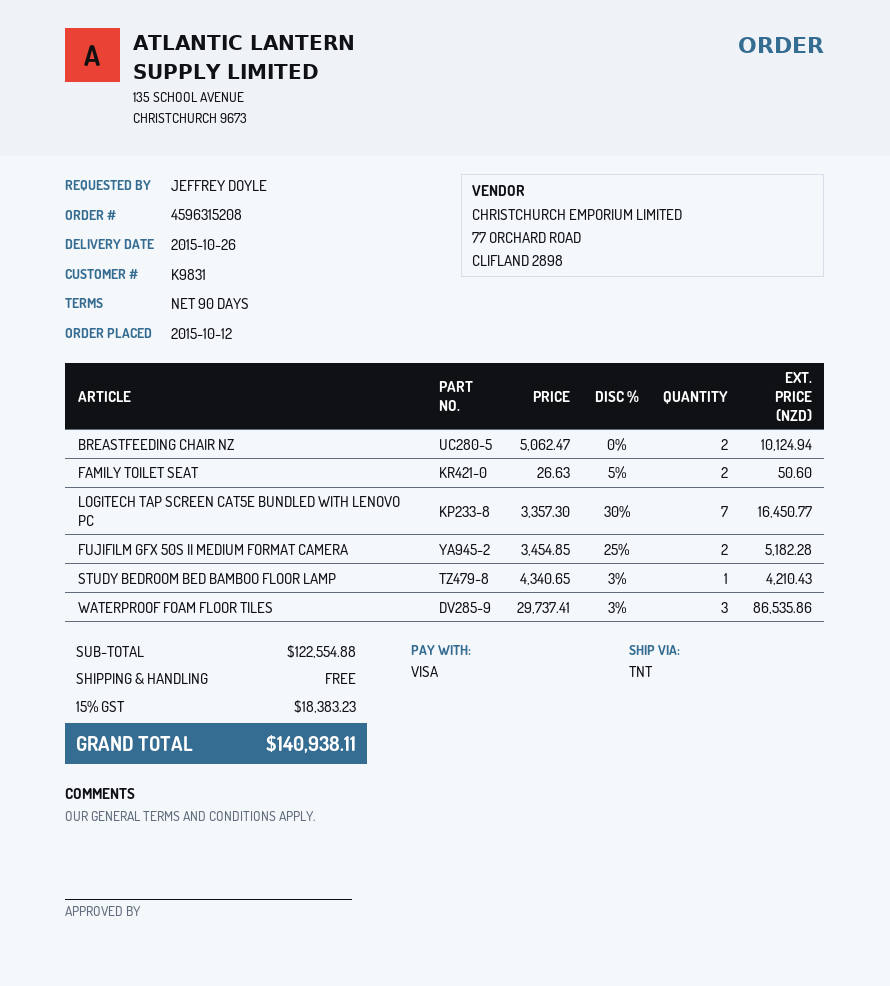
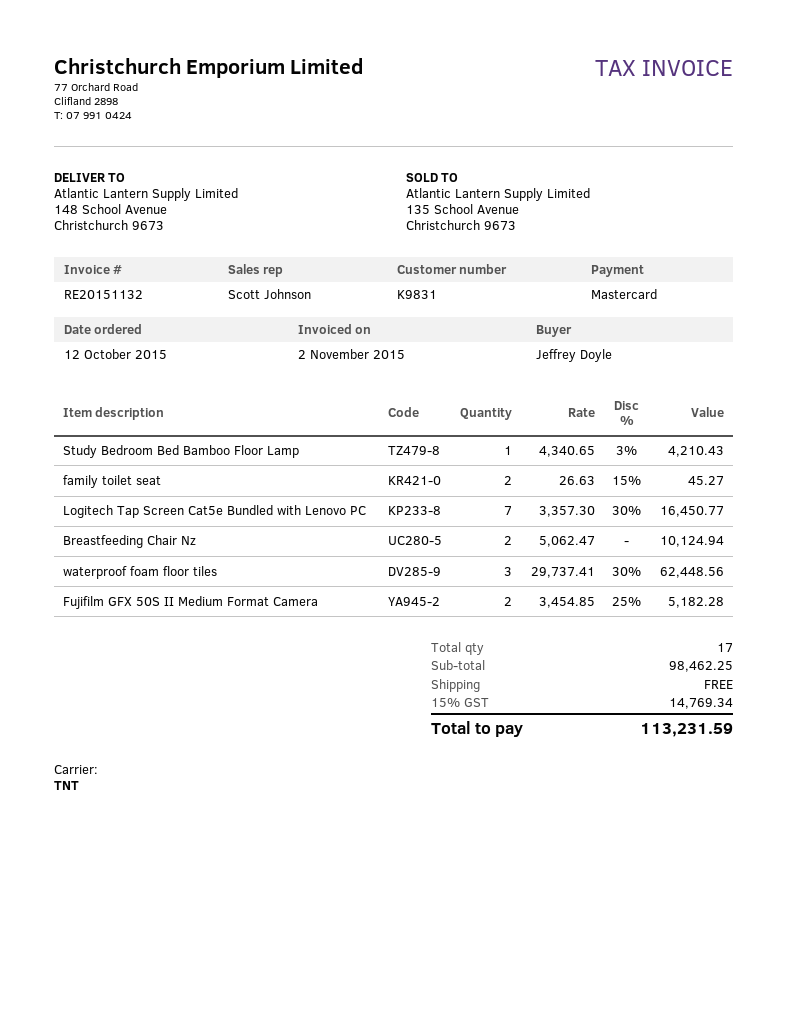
payment method: Visa -> Mastercard
FAMILY TOILET SEAT: 2 x 26.63 - 5% = 50.60 -> 2 x 26.63 - 15% = 45.27
WATERPROOF FOAM FLOOR TILES: 3 x 29737.41 - 3% = 86535.86 -> 3 x 29737.41 - 30% = 62448.56
subtotal: 122554.88 -> 98462.25
tax: 15% = 18383.23 -> 15% = 14769.34
total: 140938.11 -> 113231.59

